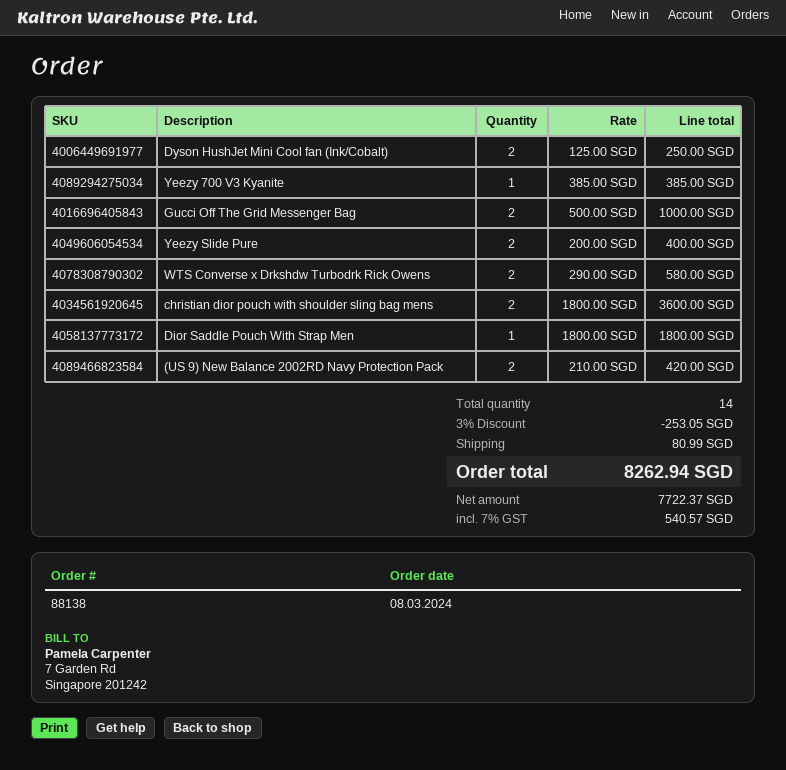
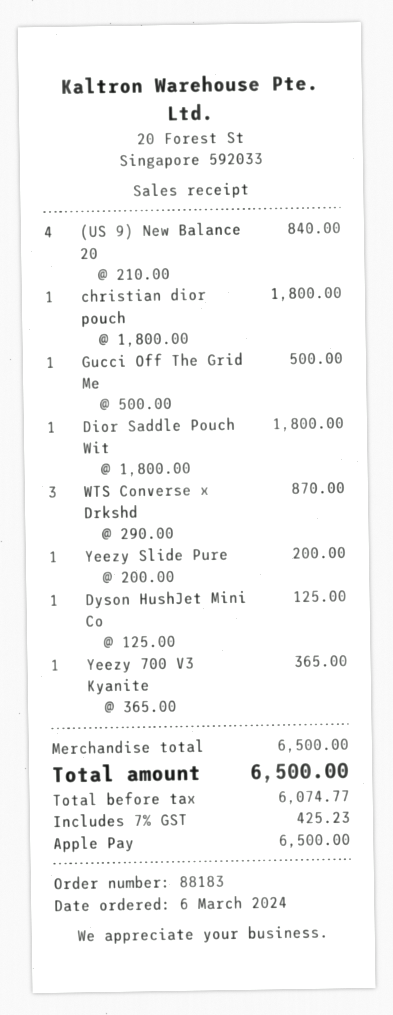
order number: 88138 -> 88183
order date: 2024-03-08 -> 2024-03-06
Dyson HushJet Mini Cool fan (Ink/Cobalt): 2 x 125.00 = 250.00 -> 1 x 125.00 = 125.00
Yeezy 700 V3 Kyanite: 1 x 385.00 = 385.00 -> 1 x 365.00 = 365.00
Gucci Off The Grid Messenger Bag: 2 x 500.00 = 1000.00 -> 1 x 500.00 = 500.00
Yeezy Slide Pure: 2 x 200.00 = 400.00 -> 1 x 200.00 = 200.00
WTS Converse x Drkshdw Turbodrk Rick Owens: 2 x 290.00 = 580.00 -> 3 x 290.00 = 870.00
christian dior pouch with shoulder sling bag mens: 2 x 1800.00 = 3600.00 -> 1 x 1800.00 = 1800.00
(US 9) New Balance 2002RD Navy Protection Pack: 2 x 210.00 = 420.00 -> 4 x 210.00 = 840.00
discount: 3% = 253.05 -> none
shipping: 80.99 -> none
net: 7722.37 -> 6074.77
tax: 7% = 540.57 -> 7% = 425.23
total: 8262.94 -> 6500.00

